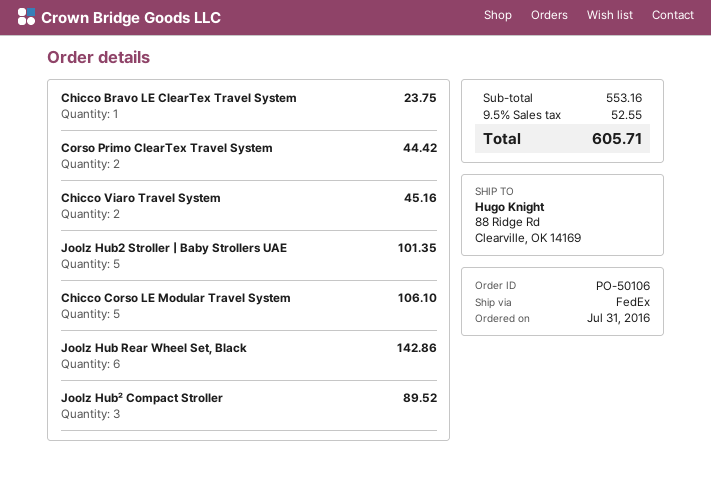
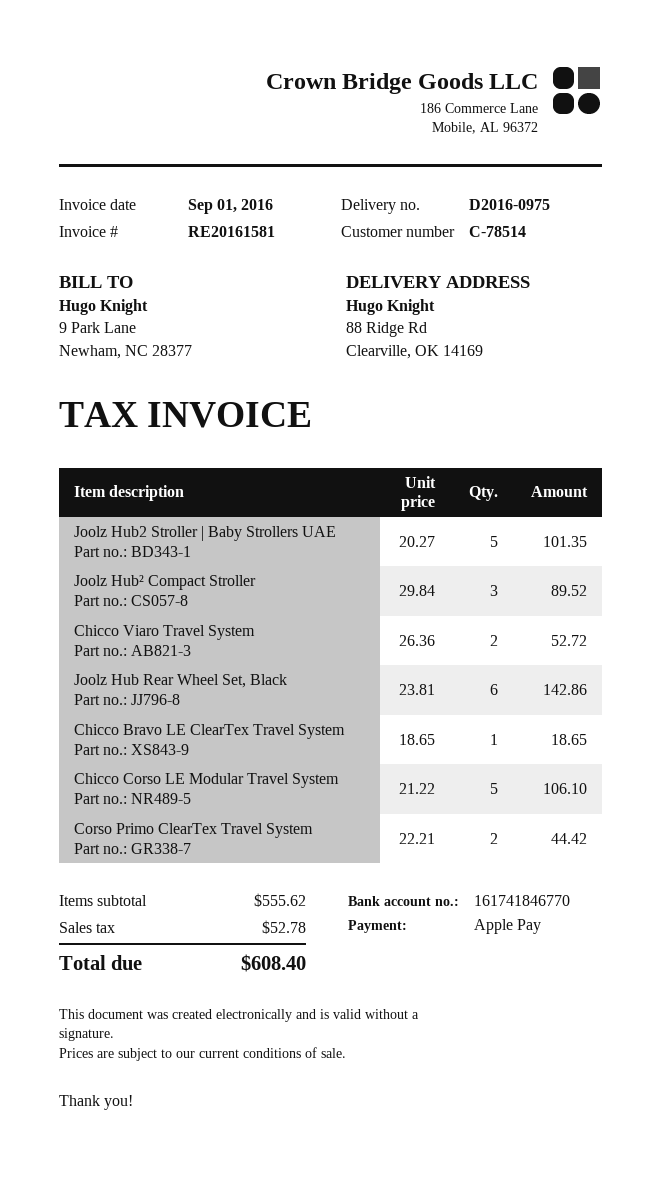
Chicco Bravo LE ClearTex Travel System: 1 for 23.75 -> 1 for 18.65
Chicco Viaro Travel System: 2 for 45.16 -> 2 for 52.72
subtotal: 553.16 -> 555.62
tax: 52.55 -> 52.78
total: 605.71 -> 608.40

